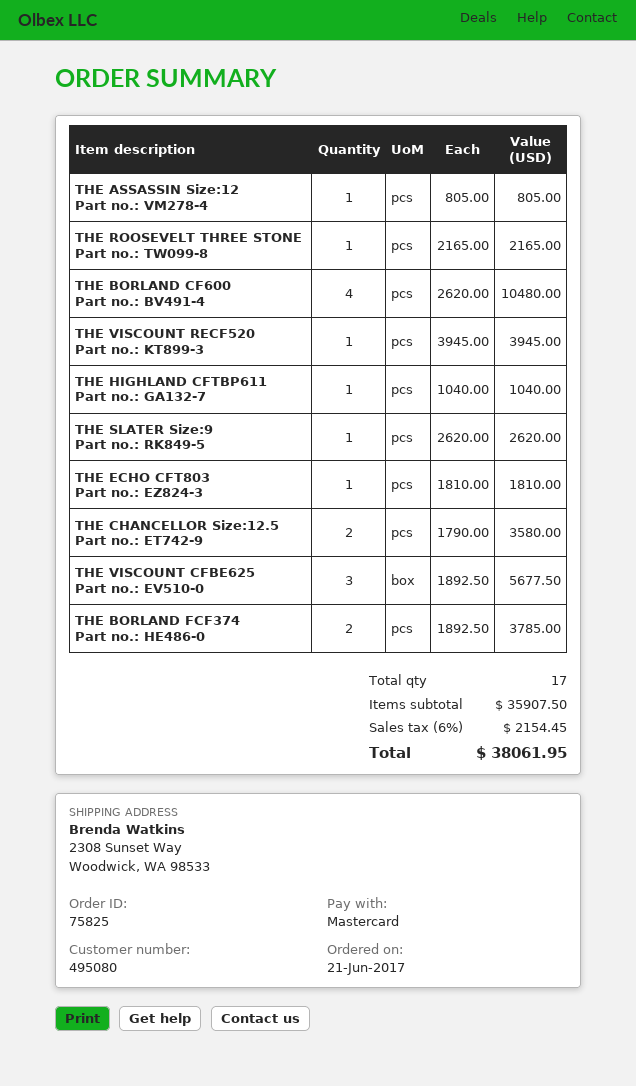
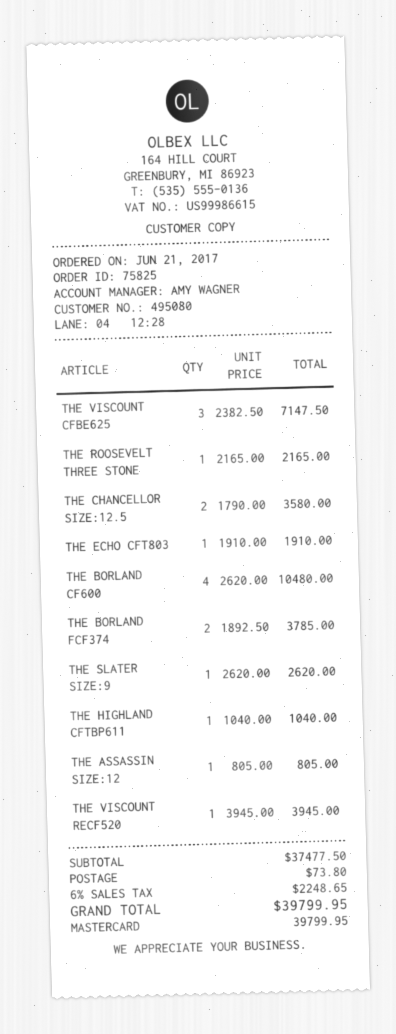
THE ECHO CFT803: 1 x 1810.00 = 1810.00 -> 1 x 1910.00 = 1910.00
THE VISCOUNT CFBE625: 3 x 1892.50 = 5677.50 -> 3 x 2382.50 = 7147.50
subtotal: 35907.50 -> 37477.50
shipping: none -> 73.80
tax: 6% = 2154.45 -> 6% = 2248.65
total: 38061.95 -> 39799.95

